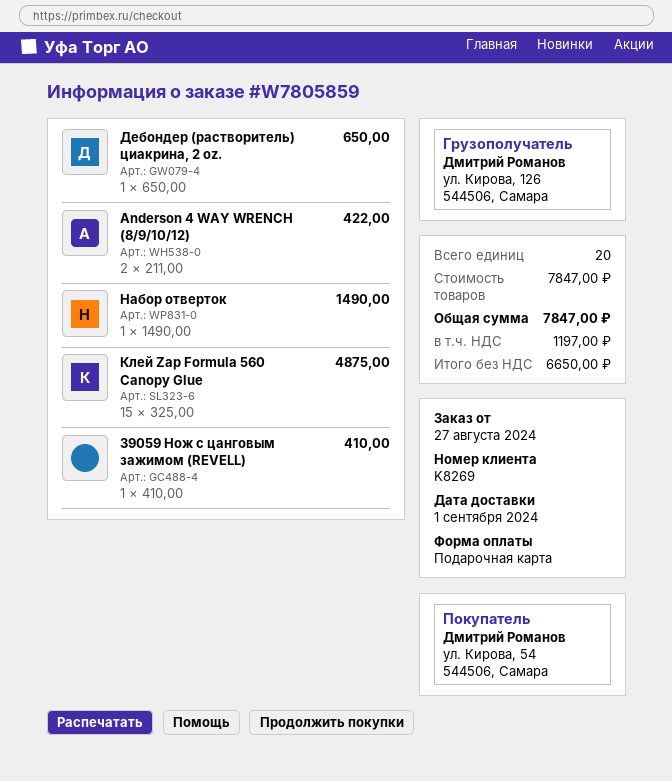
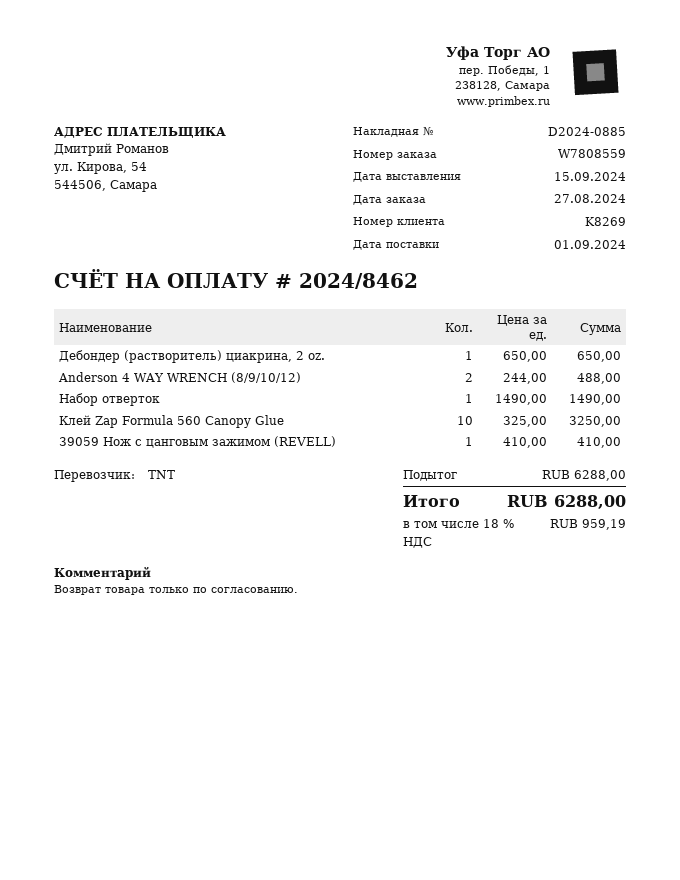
order number: W7805859 -> W7808559
Anderson 4 WAY WRENCH (8/9/10/12): 2 x 211.00 = 422.00 -> 2 x 244.00 = 488.00
Клей Zap Formula 560 Canopy Glue: 15 x 325.00 = 4875.00 -> 10 x 325.00 = 3250.00
subtotal: 7847.00 -> 6288.00
tax: 1197.00 -> 959.19
total: 7847.00 -> 6288.00

